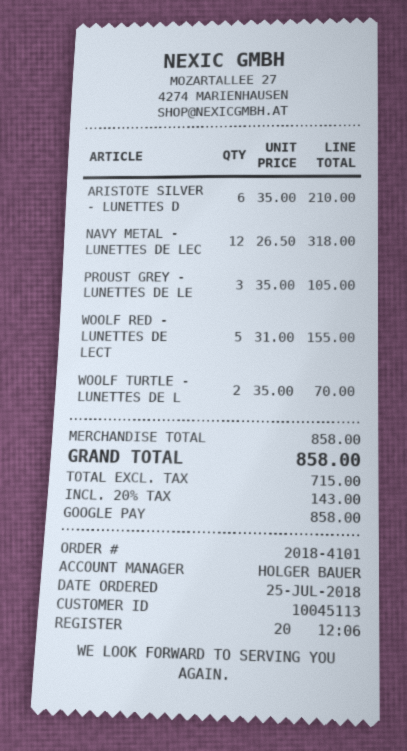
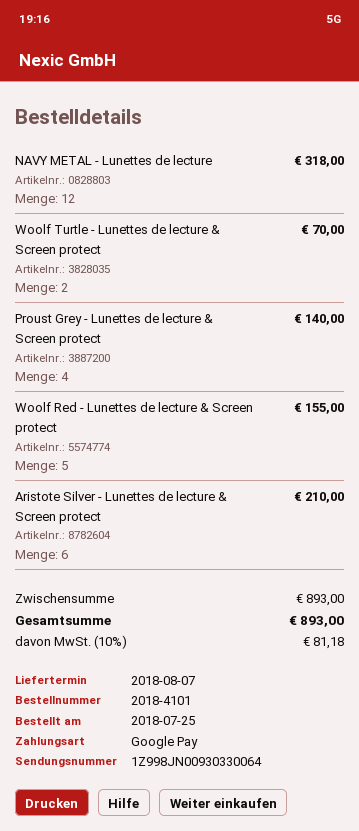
PROUST GREY - LUNETTES DE LE: 3 for 105.00 -> 4 for 140.00
subtotal: 858.00 -> 893.00
tax: 20% = 143.00 -> 10% = 81.18
total: 858.00 -> 893.00

